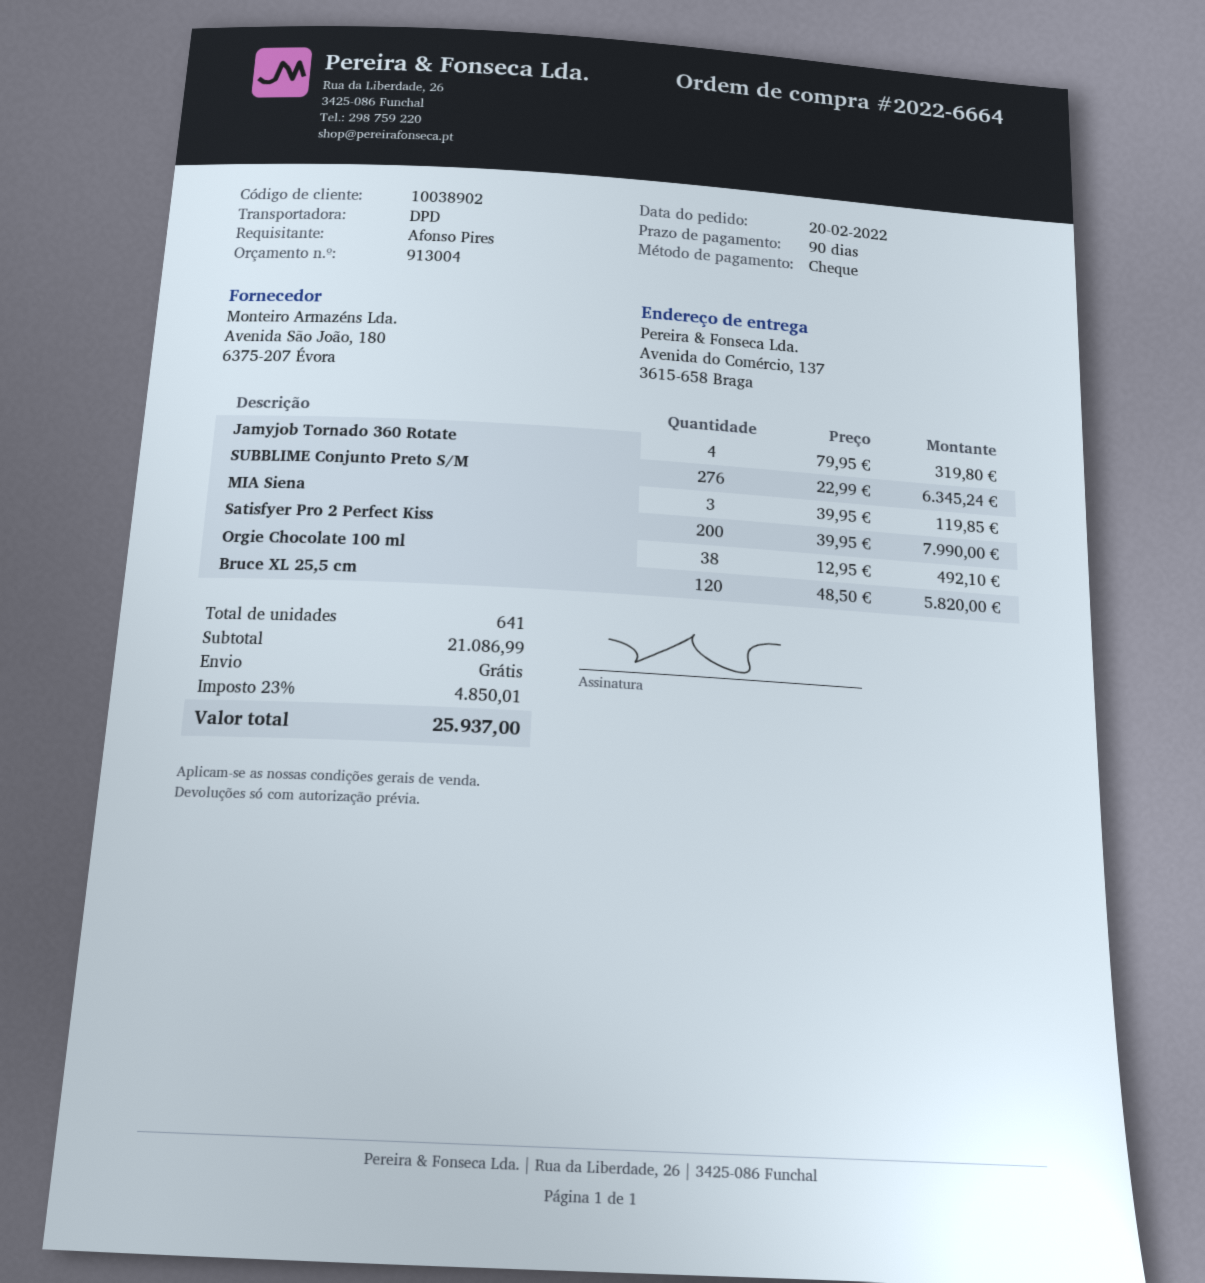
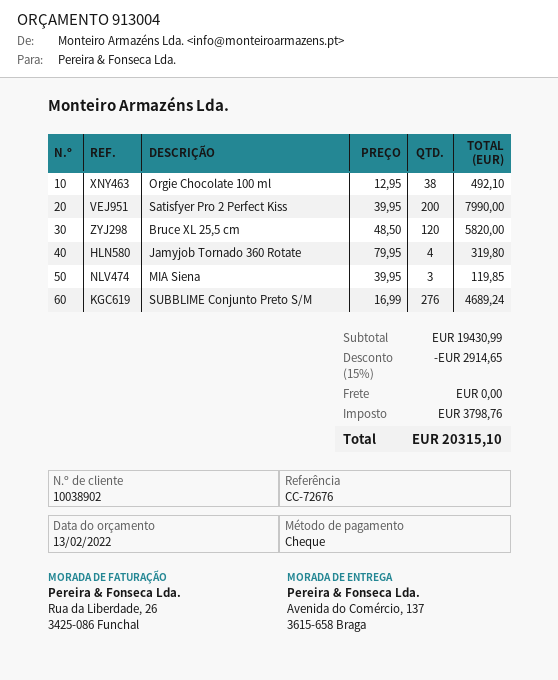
SUBBLIME Conjunto Preto S/M: 276 x 22.99 = 6345.24 -> 276 x 16.99 = 4689.24
subtotal: 21086.99 -> 19430.99
discount: none -> 15% = 2914.65
tax: 4850.01 -> 3798.76
total: 25937.00 -> 20315.10

